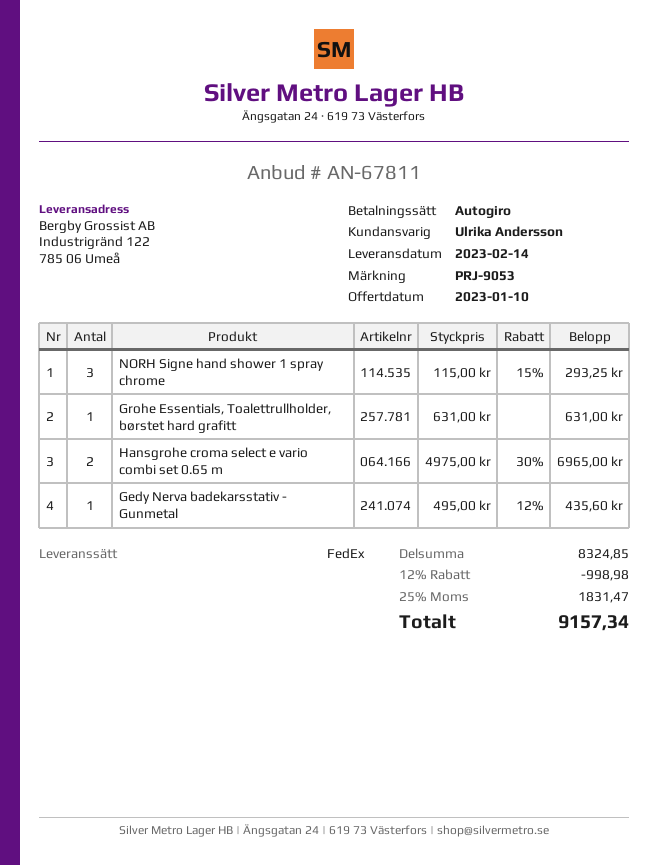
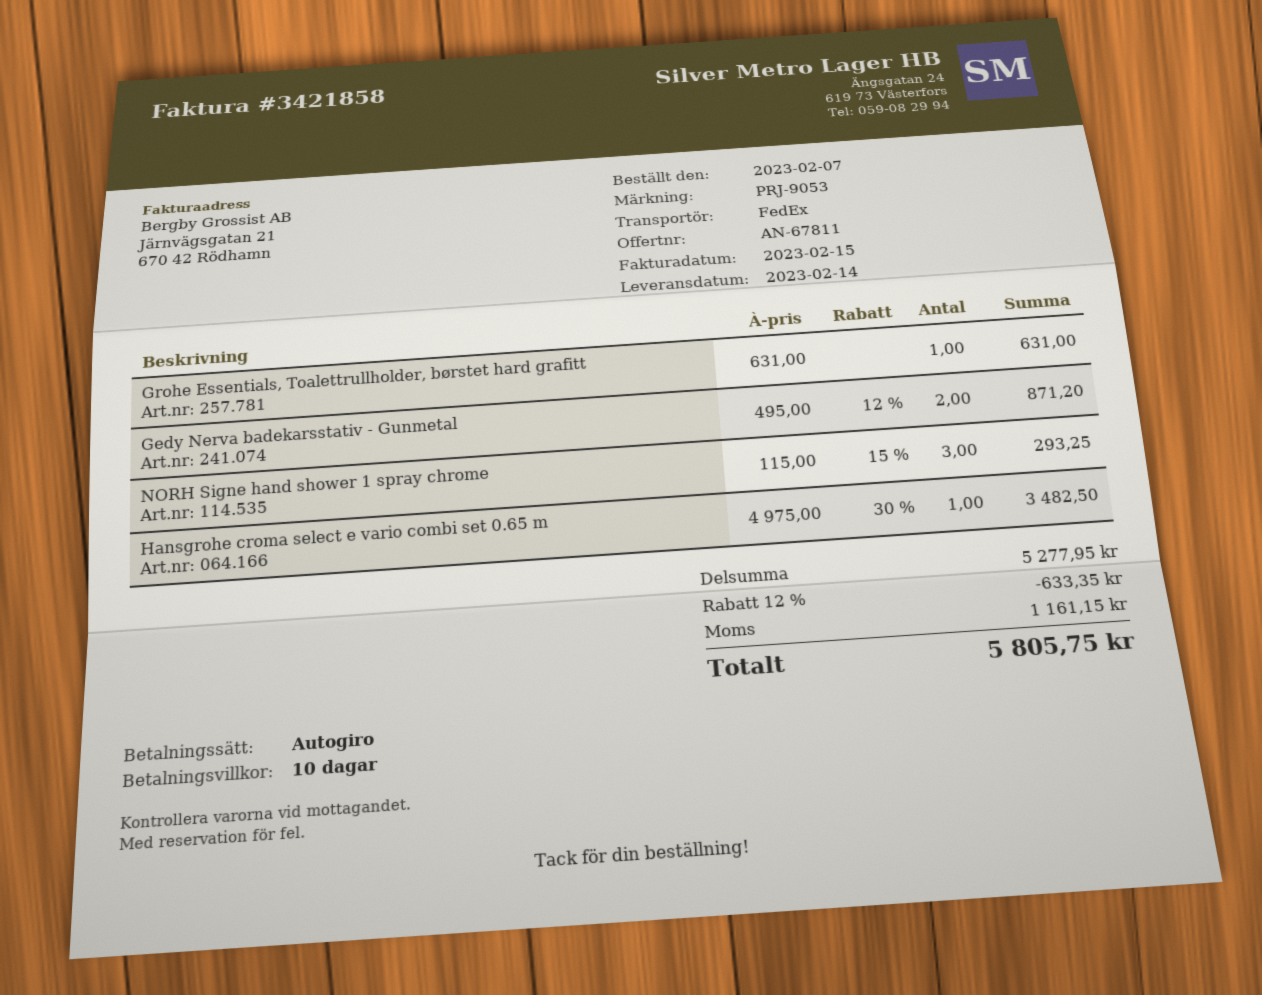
Hansgrohe croma select e vario combi set 0.65 m: 2 x 4975.00 - 30% = 6965.00 -> 1 x 4975.00 - 30% = 3482.50
Gedy Nerva badekarsstativ - Gunmetal: 1 x 495.00 - 12% = 435.60 -> 2 x 495.00 - 12% = 871.20
subtotal: 8324.85 -> 5277.95
discount: 12% = 998.98 -> 12% = 633.35
tax: 1831.47 -> 1161.15
total: 9157.34 -> 5805.75

